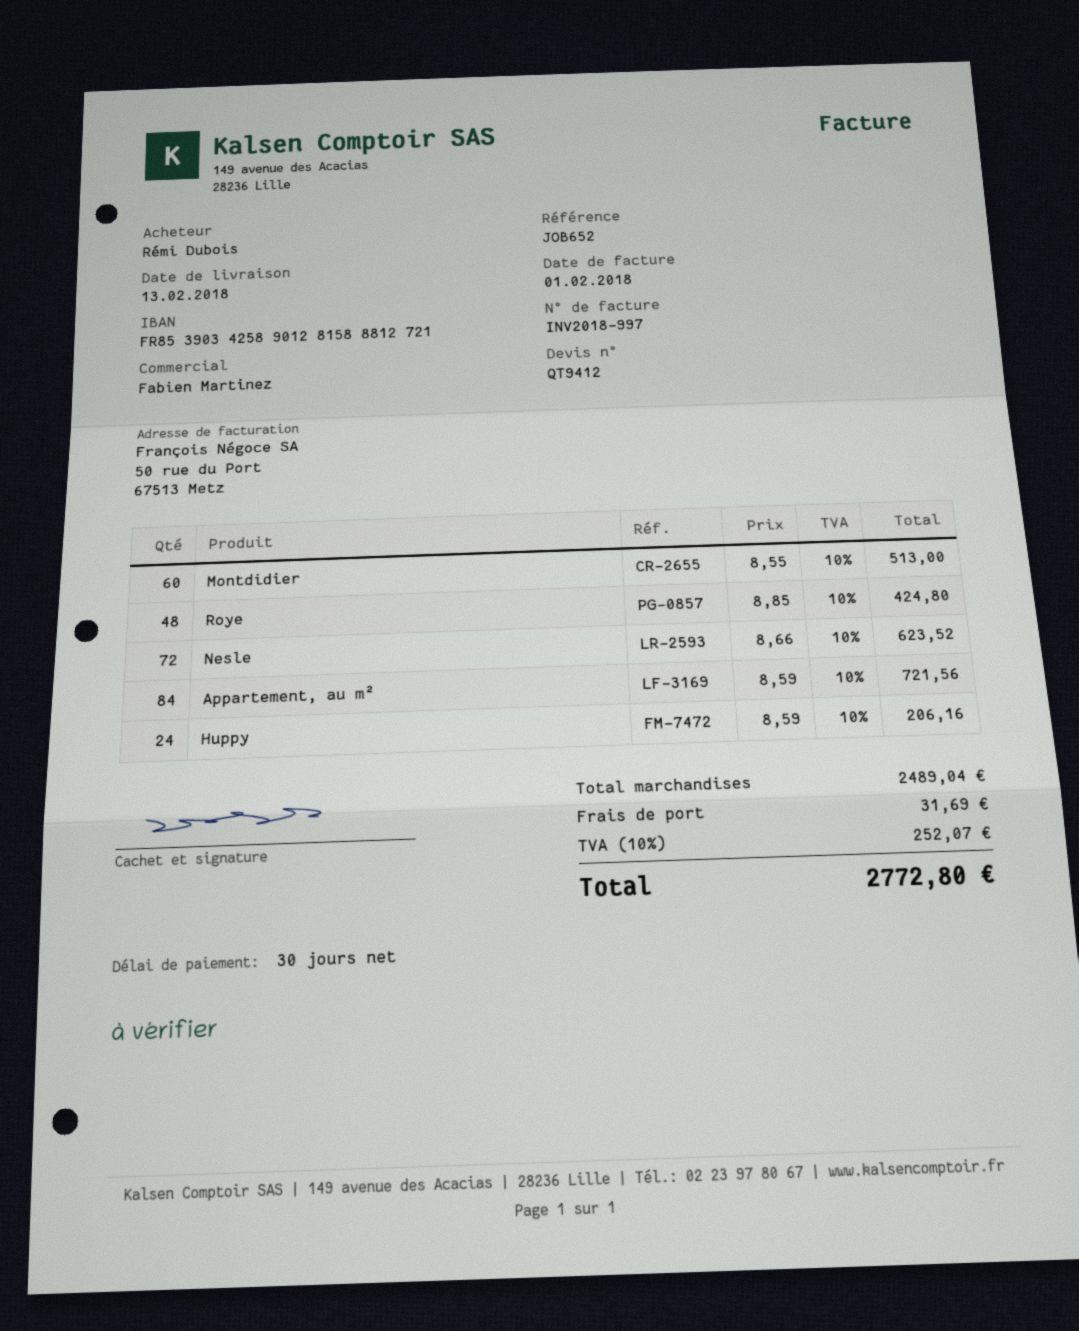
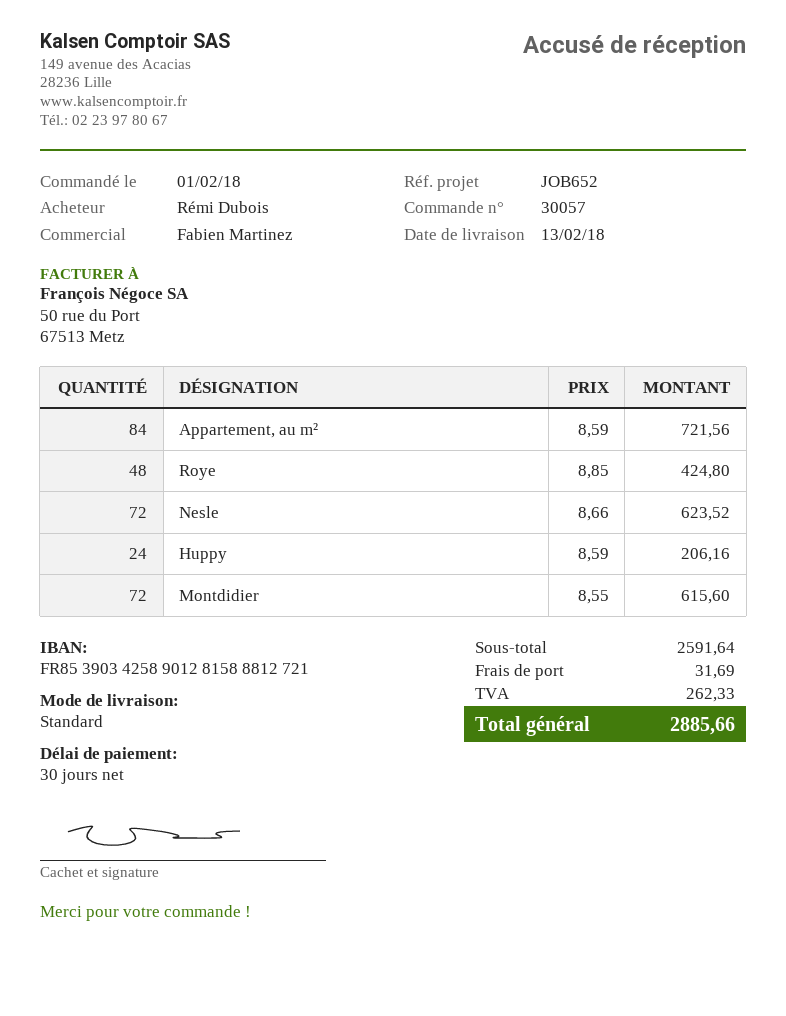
Montdidier: 60 x 8.55 = 513.00 -> 72 x 8.55 = 615.60
subtotal: 2489.04 -> 2591.64
tax: 252.07 -> 262.33
total: 2772.80 -> 2885.66

